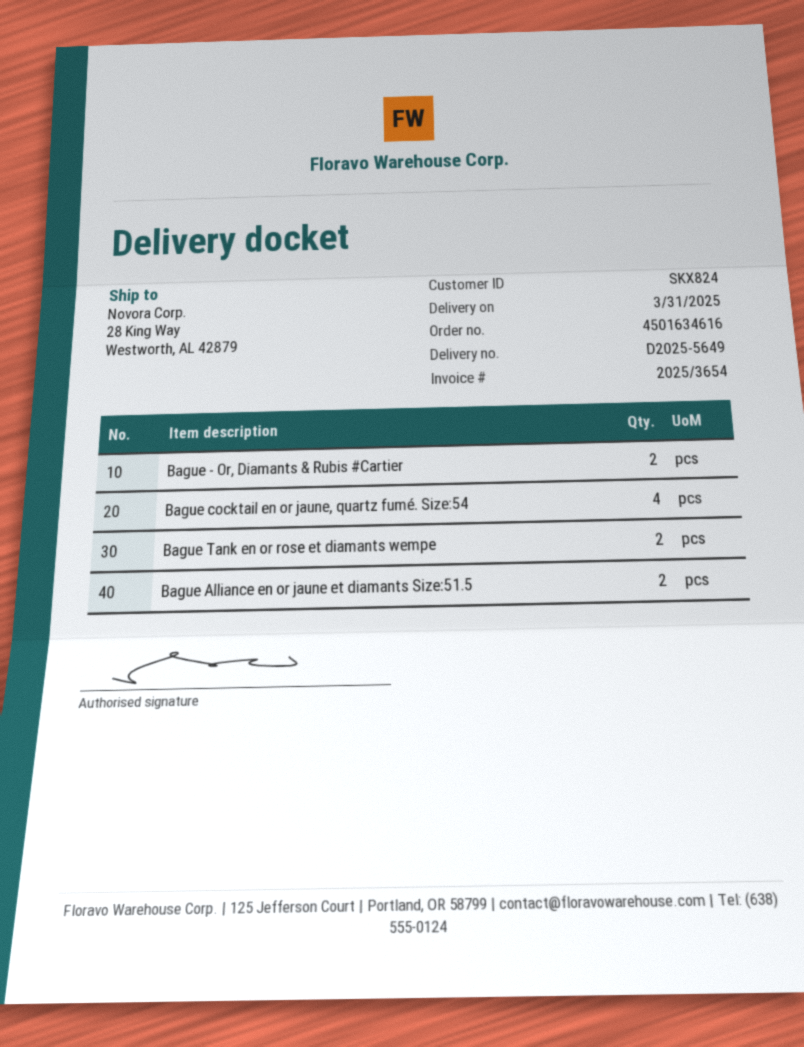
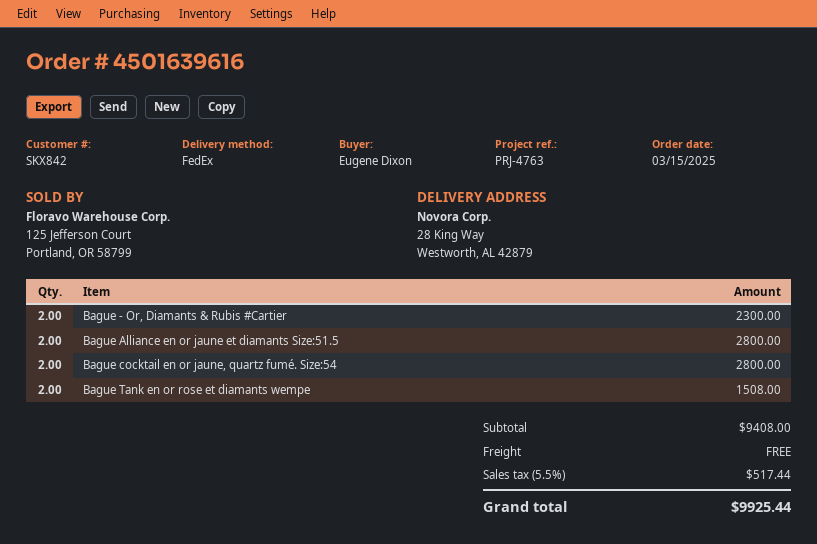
order number: 4501634616 -> 4501639616
customer number: SKX824 -> SKX842
Bague cocktail en or jaune, quartz fumé. Size:54: 4 -> 2

